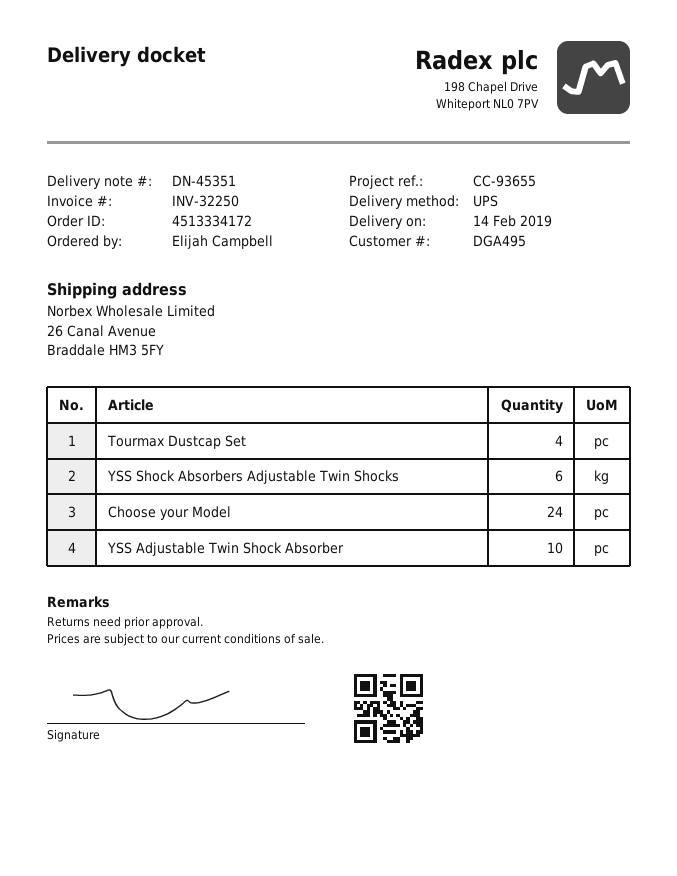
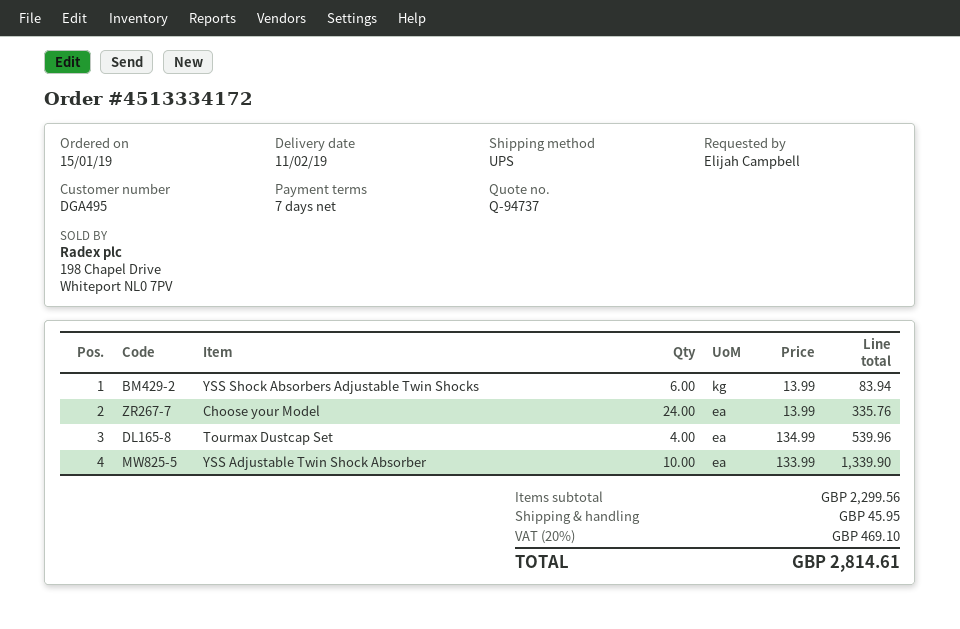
delivery date: 2019-02-14 -> 2019-02-11

